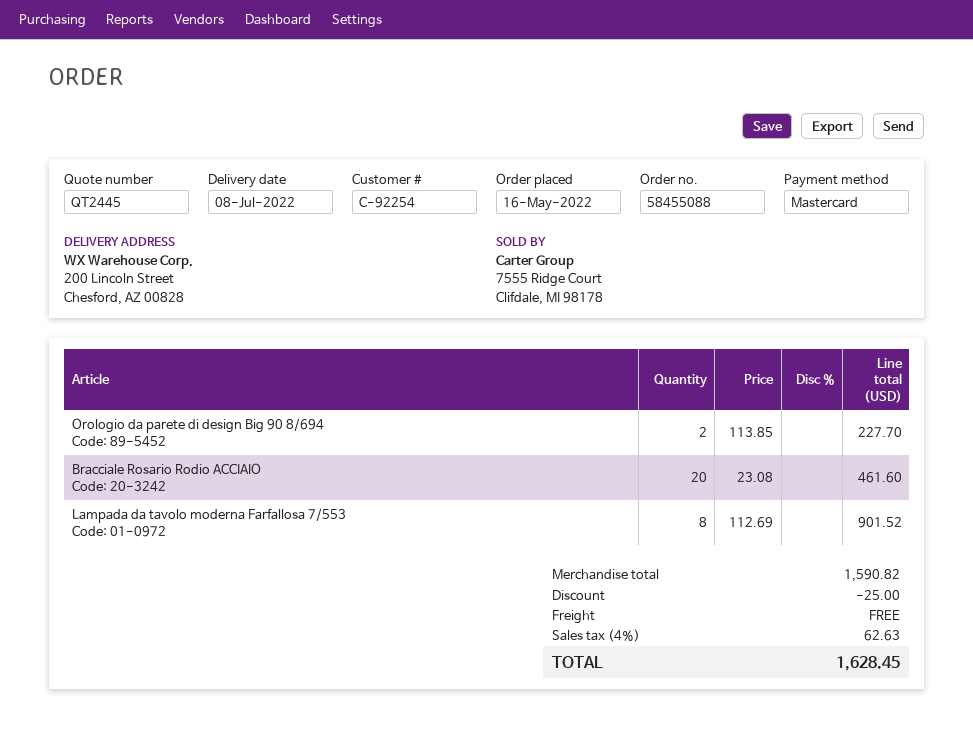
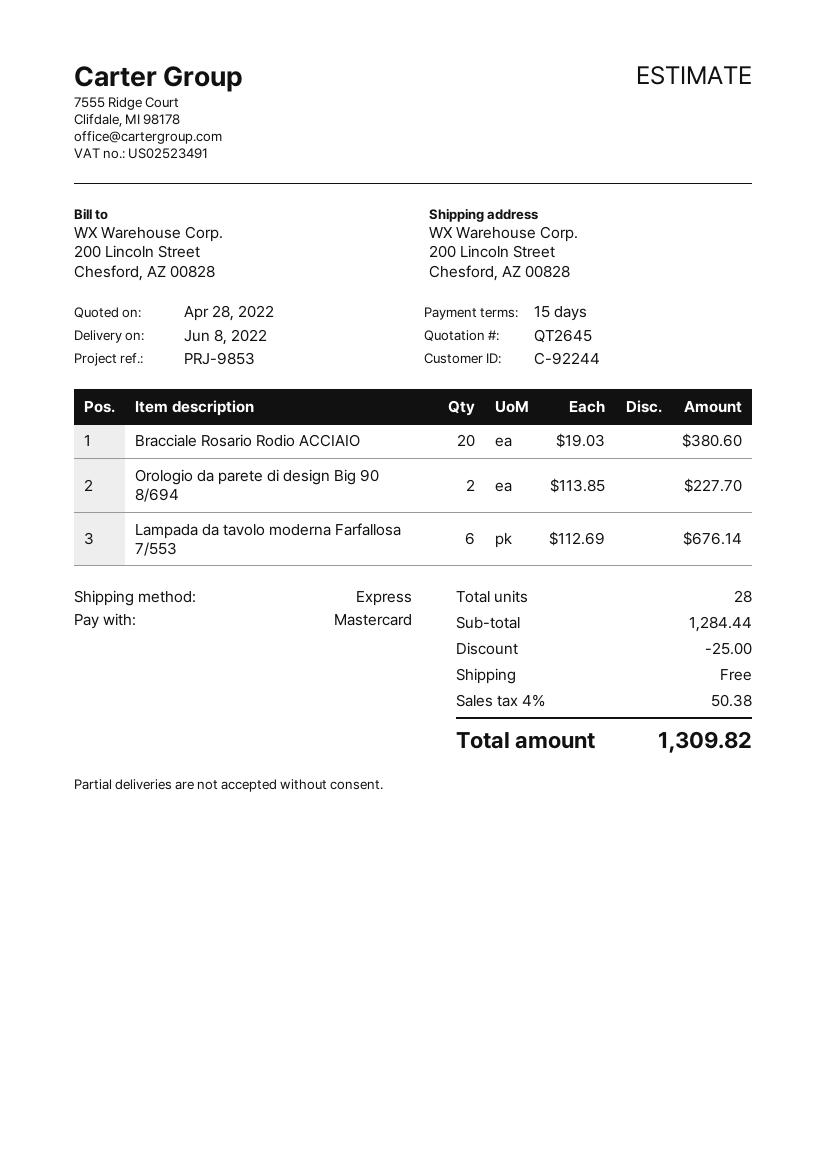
quote number: QT2445 -> QT2645
delivery date: 2022-07-08 -> 2022-06-08
customer number: C-92254 -> C-92244
Bracciale Rosario Rodio ACCIAIO: 20 x 23.08 = 461.60 -> 20 x 19.03 = 380.60
Lampada da tavolo moderna Farfallosa 7/553: 8 x 112.69 = 901.52 -> 6 x 112.69 = 676.14
subtotal: 1590.82 -> 1284.44
tax: 4% = 62.63 -> 4% = 50.38
total: 1628.45 -> 1309.82

